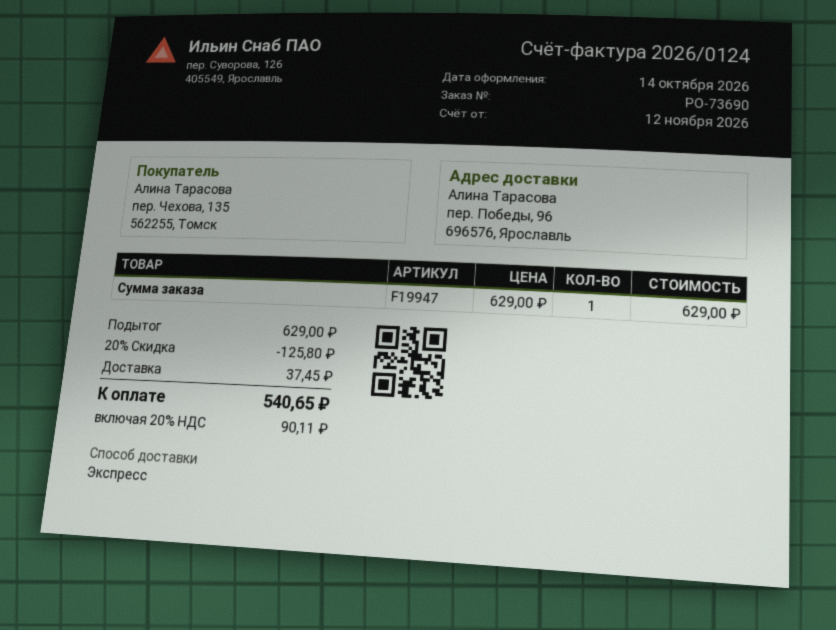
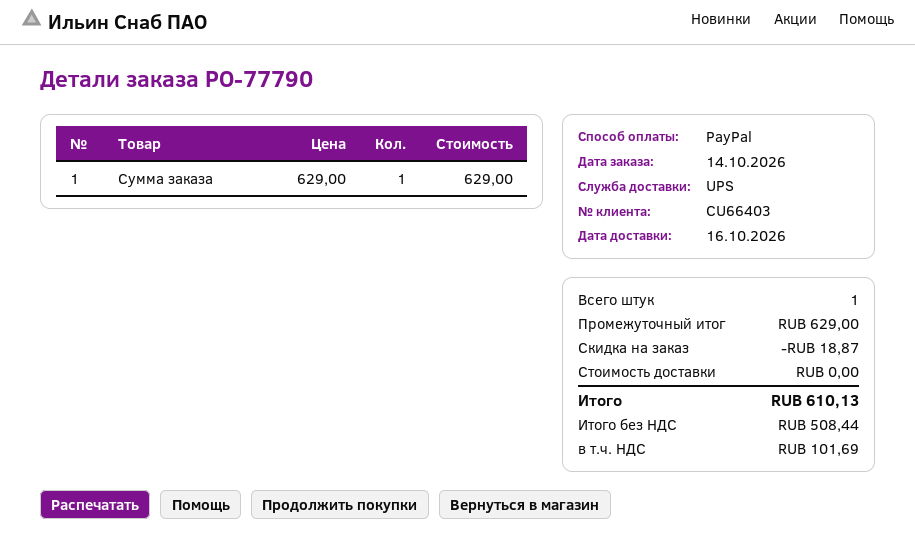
order number: PO-73690 -> PO-77790
shipping method: express -> UPS
discount: 125.80 -> 18.87
shipping: 37.45 -> 0.00
tax: 90.11 -> 101.69
total: 540.65 -> 610.13

